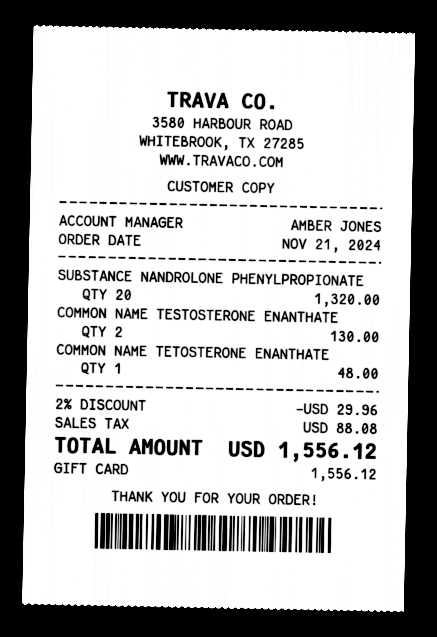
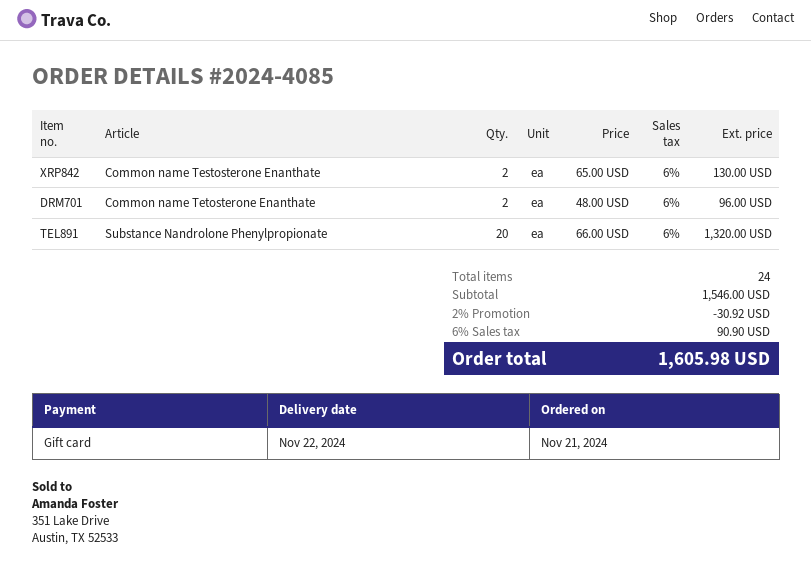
COMMON NAME TETOSTERONE ENANTHATE: 1 for 48.00 -> 2 for 96.00
discount: 2% = 29.96 -> 2% = 30.92
tax: 88.08 -> 90.90
total: 1556.12 -> 1605.98

